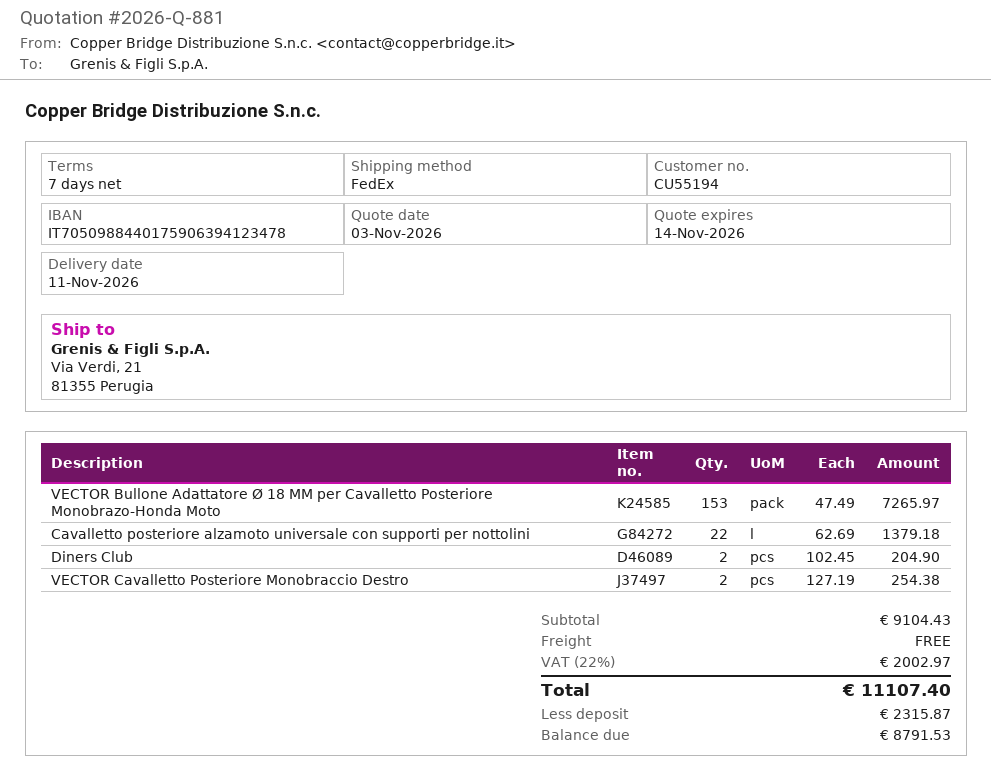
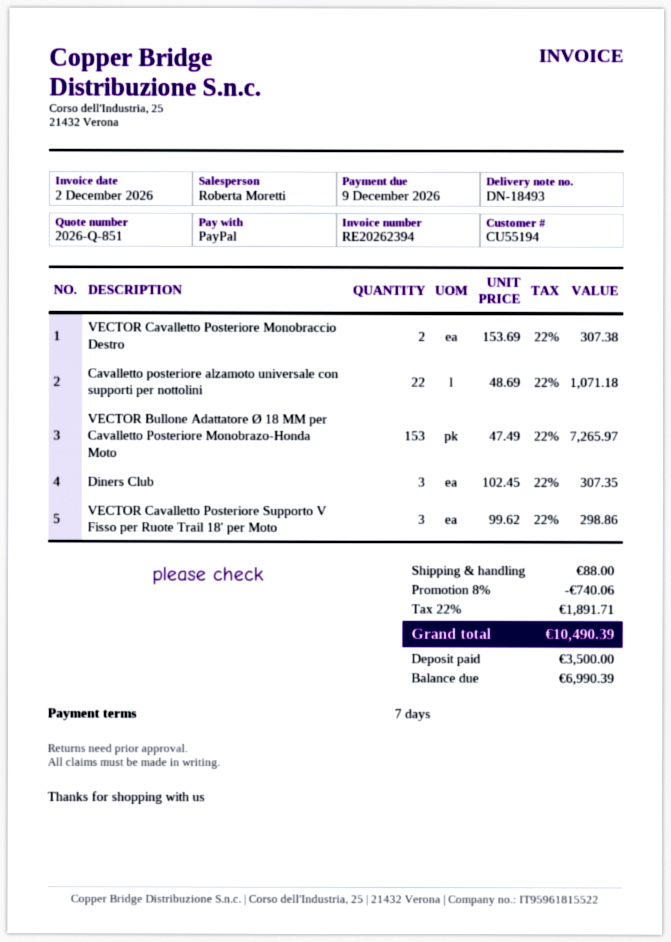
quote number: 2026-Q-881 -> 2026-Q-851
Cavalletto posteriore alzamoto universale con supporti per nottolini: 22 x 62.69 = 1379.18 -> 22 x 48.69 = 1071.18
Diners Club: 2 x 102.45 = 204.90 -> 3 x 102.45 = 307.35
VECTOR Cavalletto Posteriore Monobraccio Destro: 2 x 127.19 = 254.38 -> 2 x 153.69 = 307.38
VECTOR Cavalletto Posteriore Supporto V Fisso per Ruote Trail 18' per Moto: none -> 3 x 99.62 = 298.86
discount: none -> 8% = 740.06
shipping: 0.00 -> 88.00
tax: 22% = 2002.97 -> 22% = 1891.71
total: 11107.40 -> 10490.39
deposit: 2315.87 -> 3500.00
balance: 8791.53 -> 6990.39

